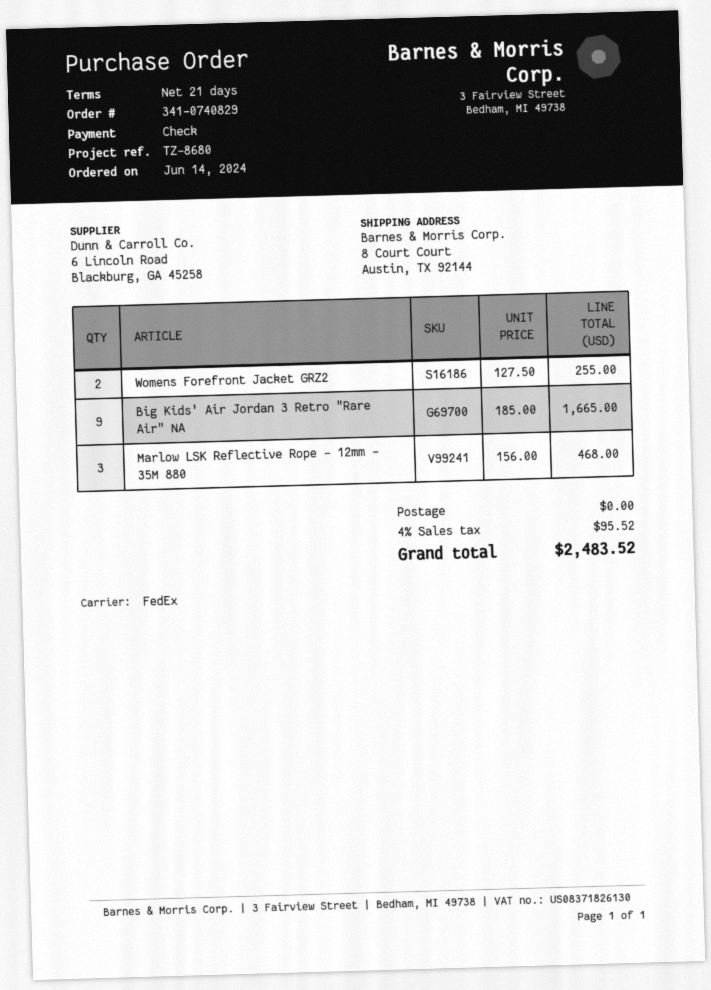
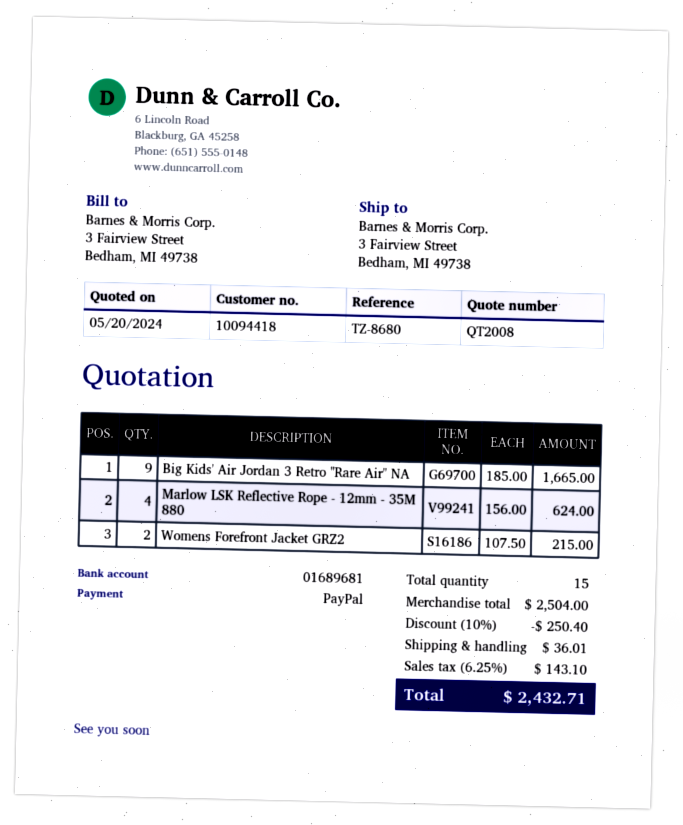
payment method: cheque -> PayPal
ship to: 8 Court Court, Austin, TX 92144 -> 3 Fairview Street, Bedham, MI 49738
Womens Forefront Jacket GRZ2: 2 x 127.50 = 255.00 -> 2 x 107.50 = 215.00
Marlow LSK Reflective Rope - 12mm - 35M 880: 3 x 156.00 = 468.00 -> 4 x 156.00 = 624.00
discount: none -> 10% = 250.40
shipping: 0.00 -> 36.01
tax: 4% = 95.52 -> 6.25% = 143.10
total: 2483.52 -> 2432.71

